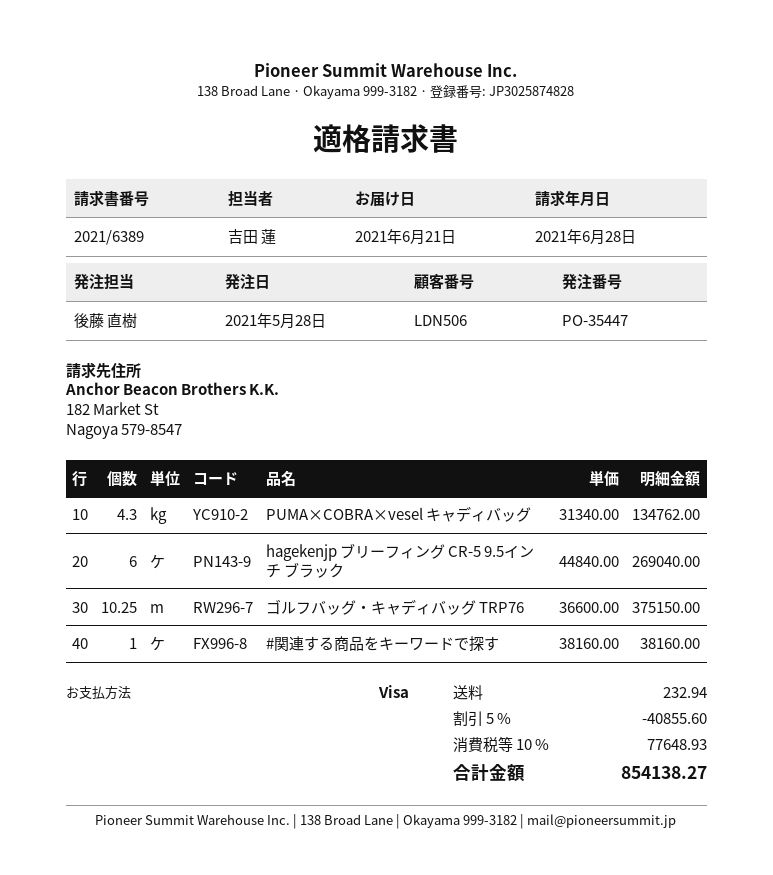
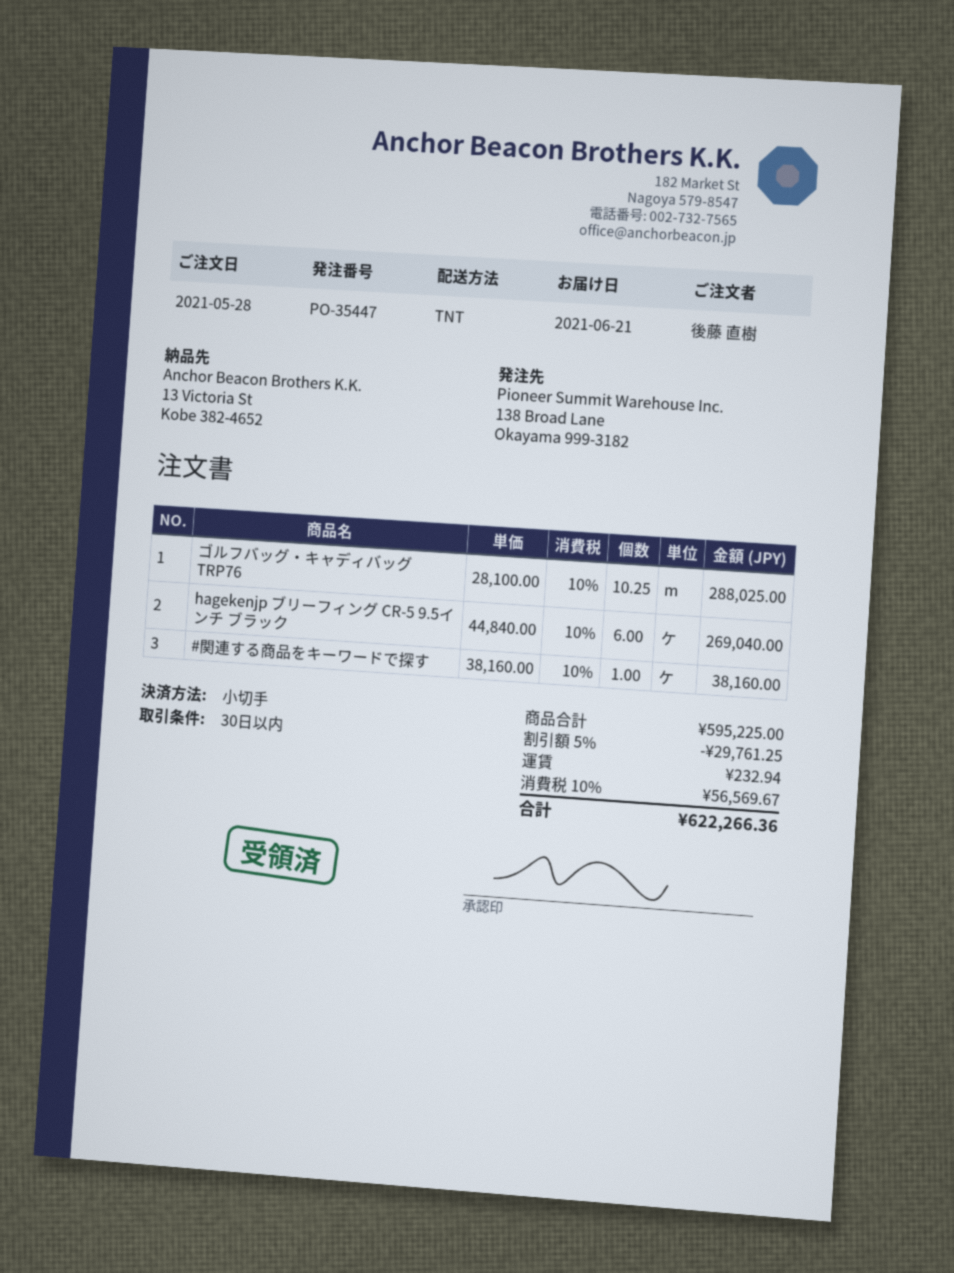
payment method: Visa -> cheque
PUMA×COBRA×vesel キャディバッグ: 4.3 x 31340.00 = 134762.00 -> none
ゴルフバッグ・キャディバッグ TRP76: 10.25 x 36600.00 = 375150.00 -> 10.25 x 28100.00 = 288025.00
discount: 5% = 40855.60 -> 5% = 29761.25
tax: 10% = 77648.93 -> 10% = 56569.67
total: 854138.27 -> 622266.36

